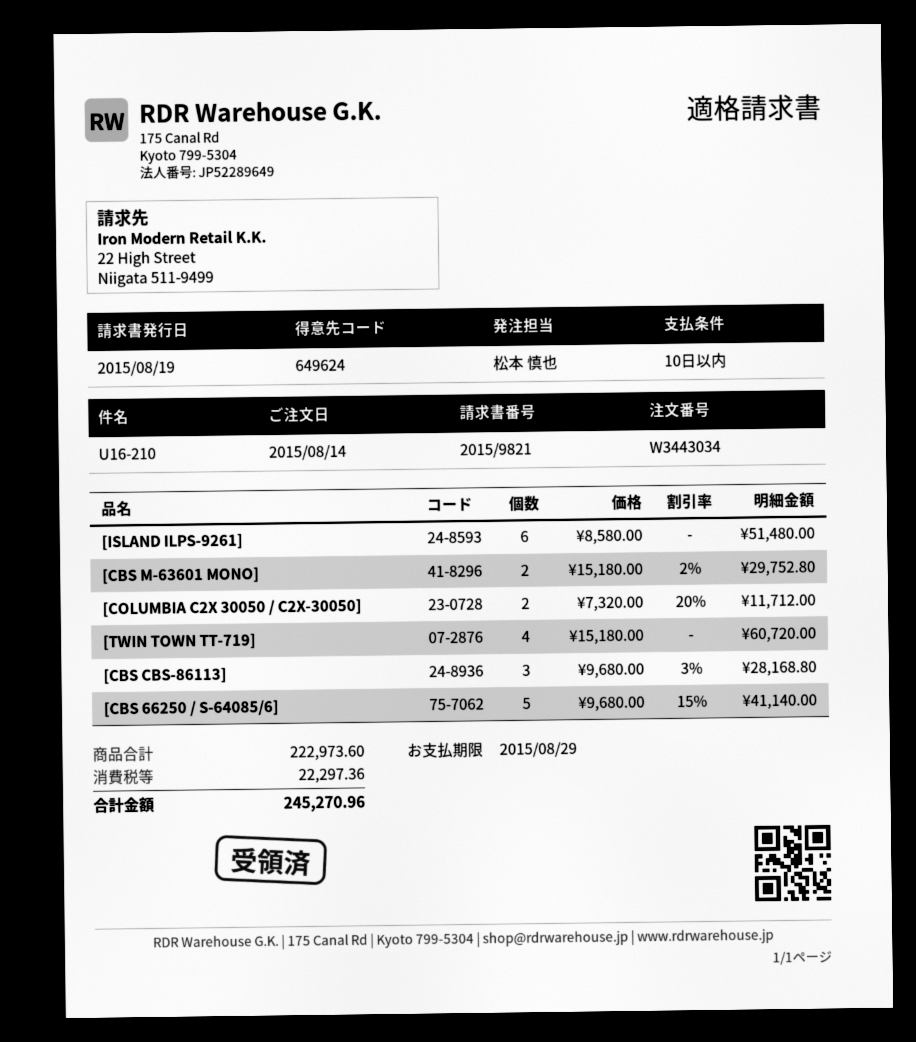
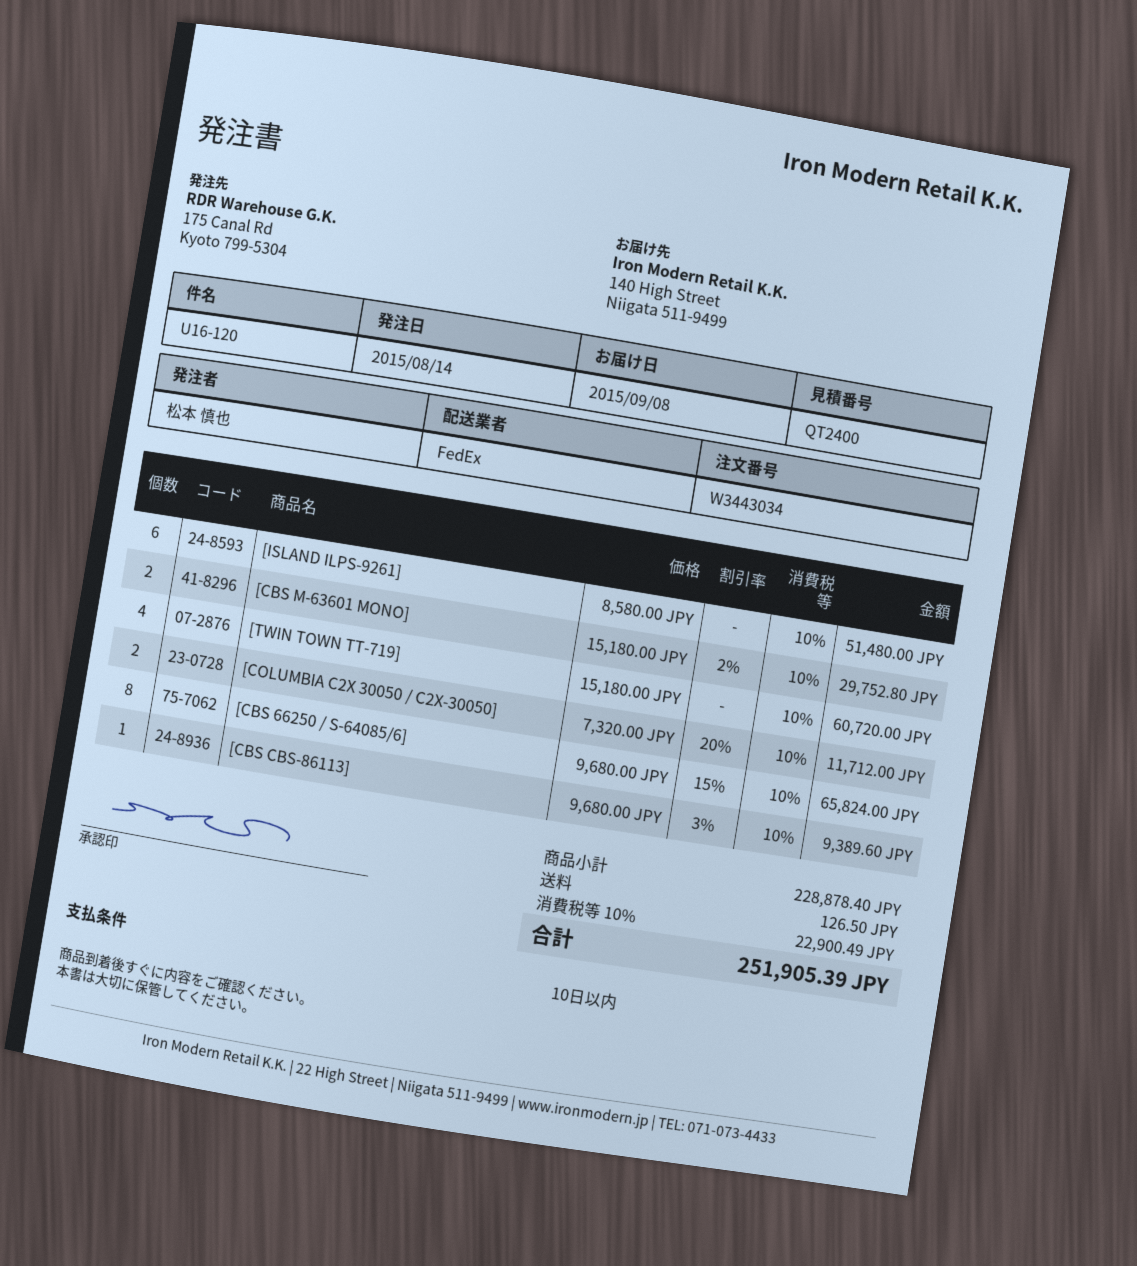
reference: U16-210 -> U16-120
[CBS CBS-86113]: 3 x 9680.00 - 3% = 28168.80 -> 1 x 9680.00 - 3% = 9389.60
[CBS 66250 / S-64085/6]: 5 x 9680.00 - 15% = 41140.00 -> 8 x 9680.00 - 15% = 65824.00
subtotal: 222973.60 -> 228878.40
shipping: none -> 126.50
tax: 22297.36 -> 22900.49
total: 245270.96 -> 251905.39

